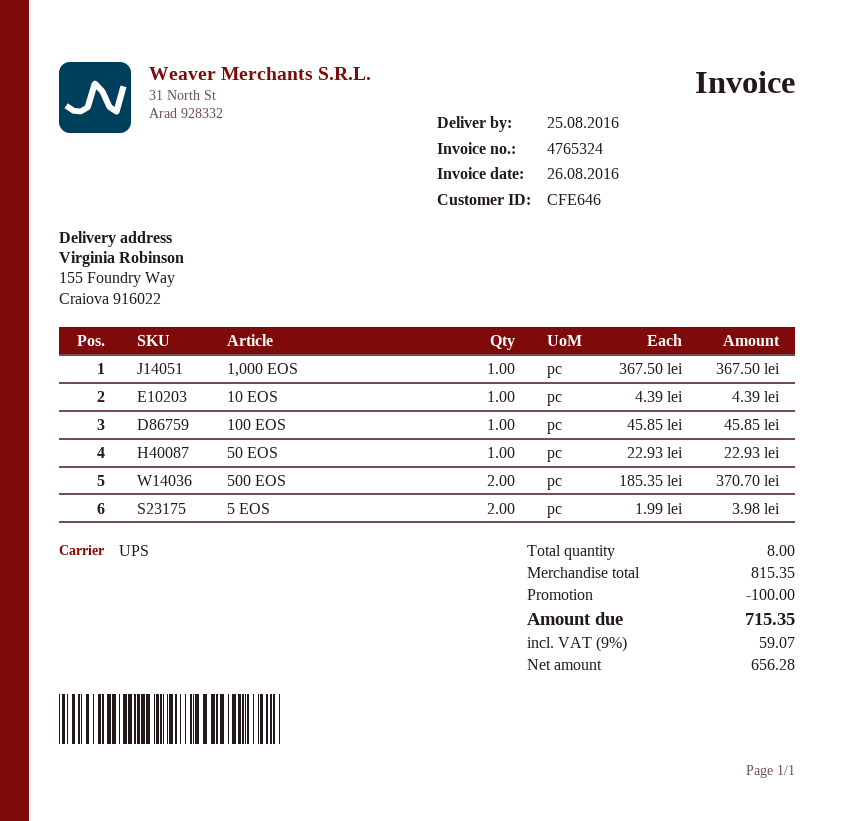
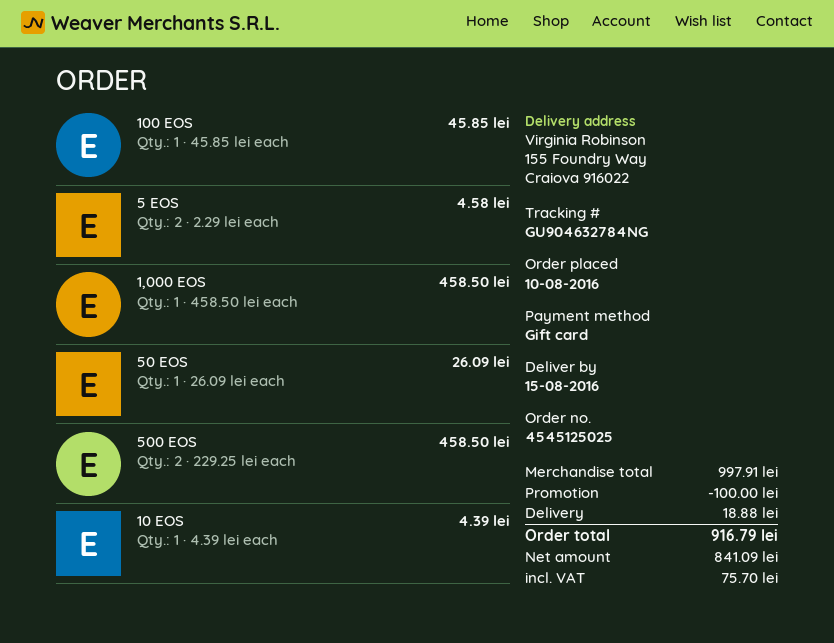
delivery date: 2016-08-25 -> 2016-08-15
1,000 EOS: 1 x 367.50 = 367.50 -> 1 x 458.50 = 458.50
50 EOS: 1 x 22.93 = 22.93 -> 1 x 26.09 = 26.09
500 EOS: 2 x 185.35 = 370.70 -> 2 x 229.25 = 458.50
5 EOS: 2 x 1.99 = 3.98 -> 2 x 2.29 = 4.58
subtotal: 815.35 -> 997.91
shipping: none -> 18.88
net: 656.28 -> 841.09
tax: 59.07 -> 75.70
total: 715.35 -> 916.79

